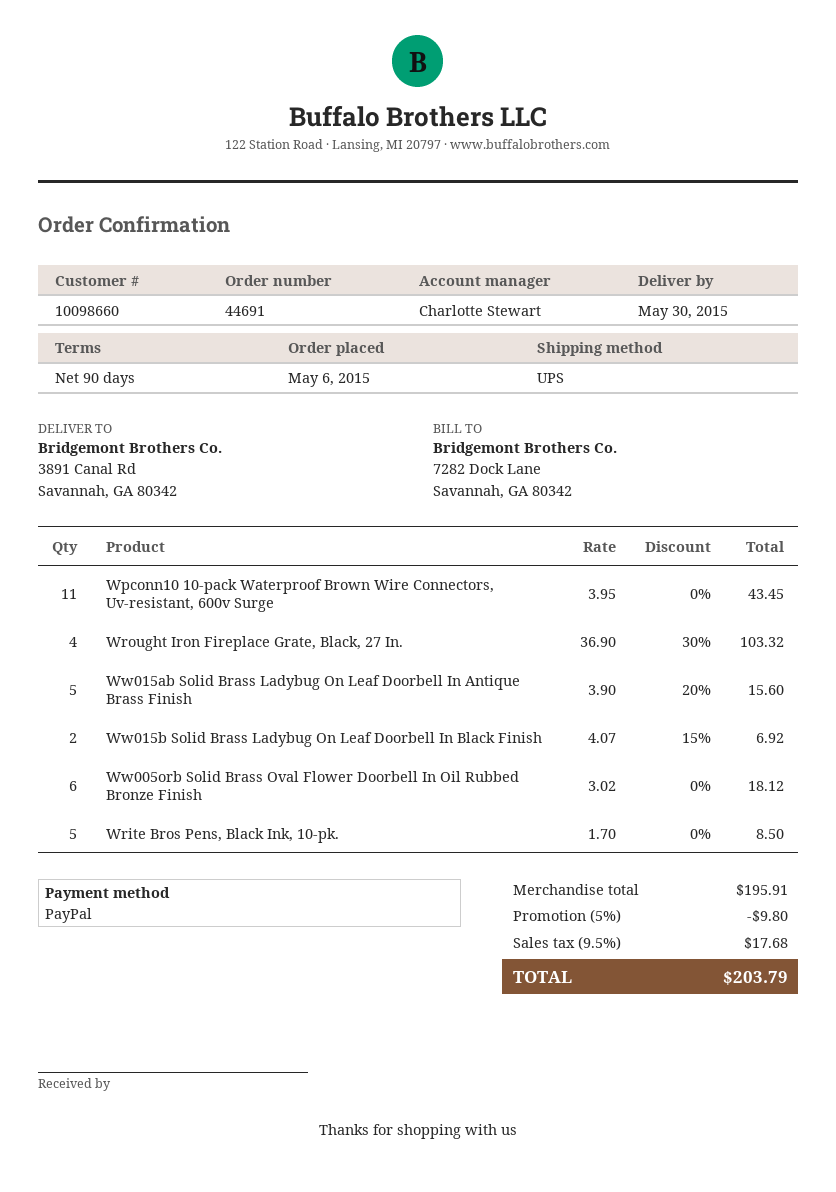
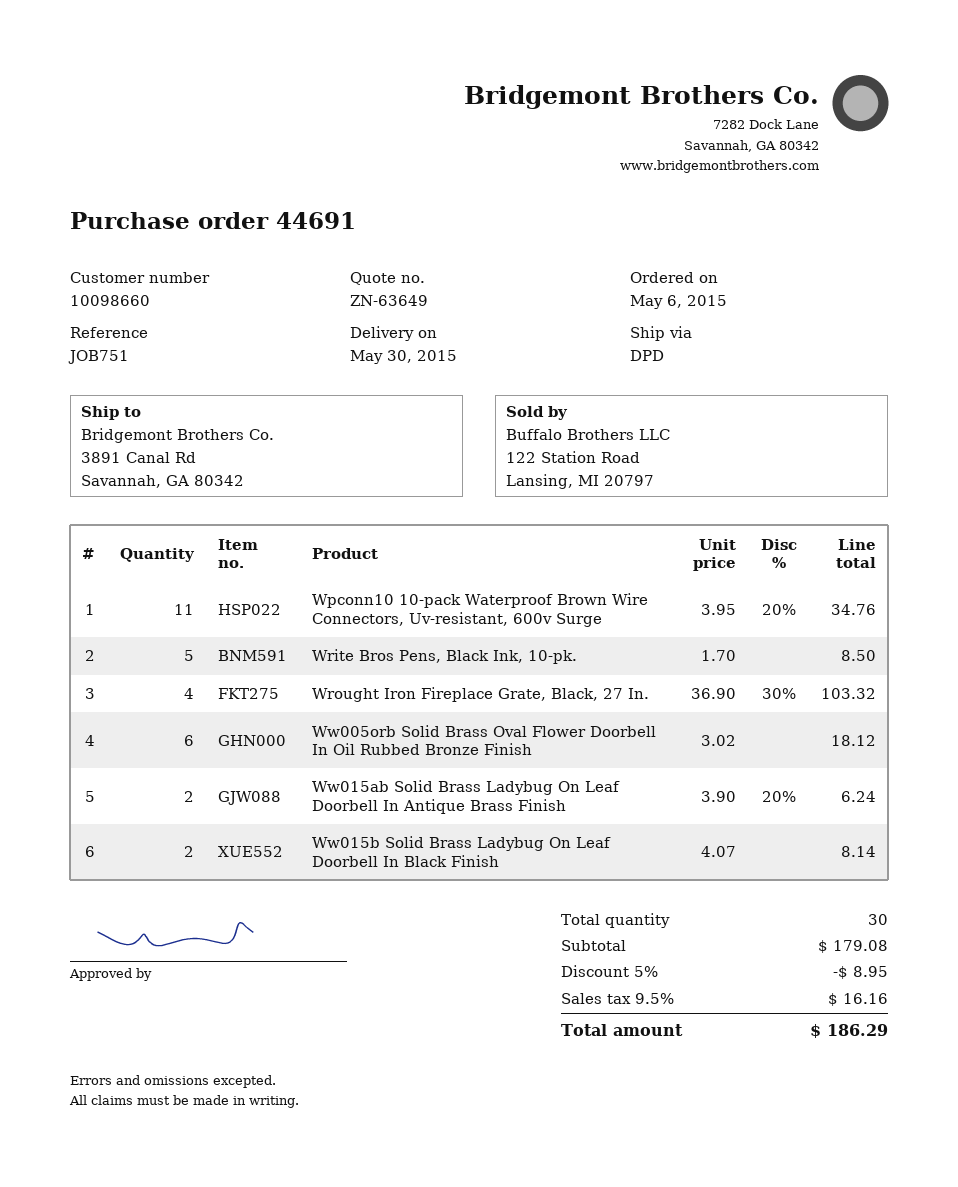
shipping method: UPS -> DPD
Wpconn10 10-pack Waterproof Brown Wire Connectors, Uv-resistant, 600v Surge: 11 x 3.95 = 43.45 -> 11 x 3.95 - 20% = 34.76
Ww015ab Solid Brass Ladybug On Leaf Doorbell In Antique Brass Finish: 5 x 3.90 - 20% = 15.60 -> 2 x 3.90 - 20% = 6.24
Ww015b Solid Brass Ladybug On Leaf Doorbell In Black Finish: 2 x 4.07 - 15% = 6.92 -> 2 x 4.07 = 8.14
subtotal: 195.91 -> 179.08
discount: 5% = 9.80 -> 5% = 8.95
tax: 9.5% = 17.68 -> 9.5% = 16.16
total: 203.79 -> 186.29

